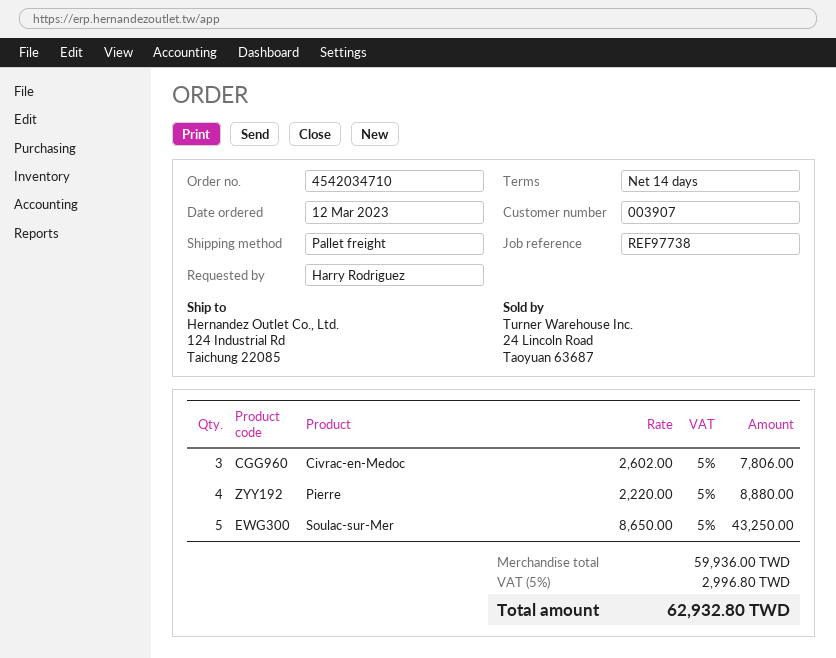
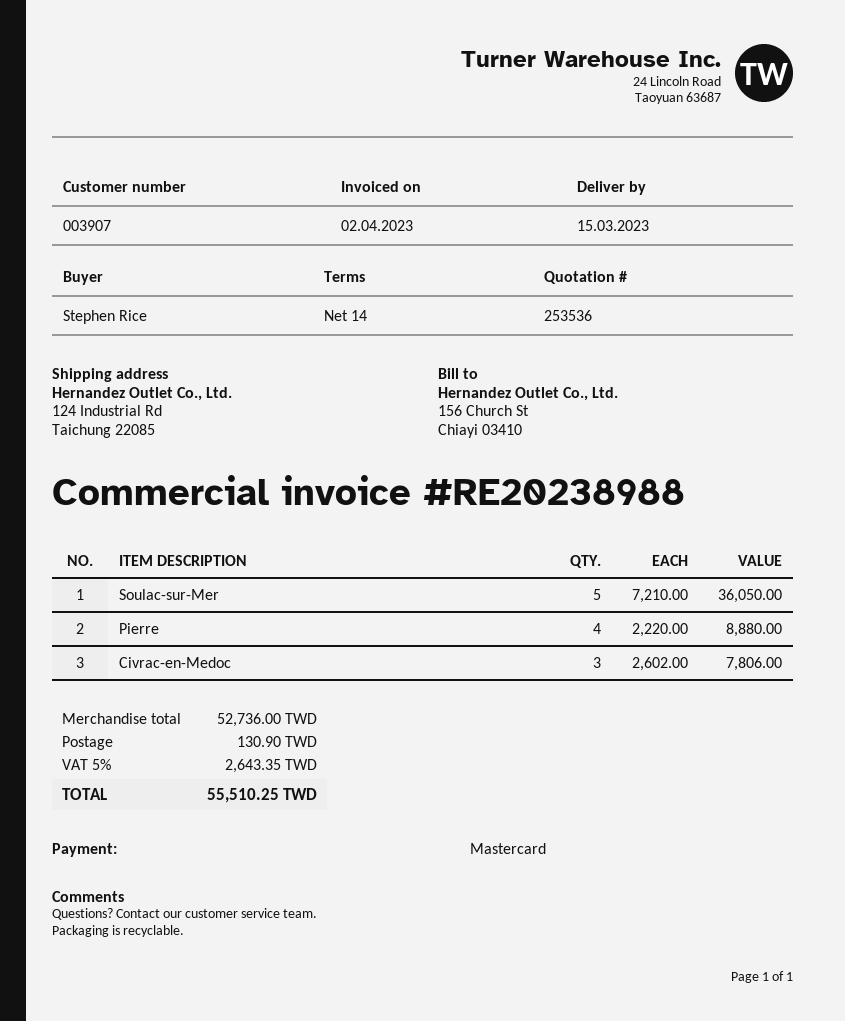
ordered by: Harry Rodriguez -> Stephen Rice
Soulac-sur-Mer: 5 x 8650.00 = 43250.00 -> 5 x 7210.00 = 36050.00
subtotal: 59936.00 -> 52736.00
shipping: none -> 130.90
tax: 5% = 2996.80 -> 5% = 2643.35
total: 62932.80 -> 55510.25

